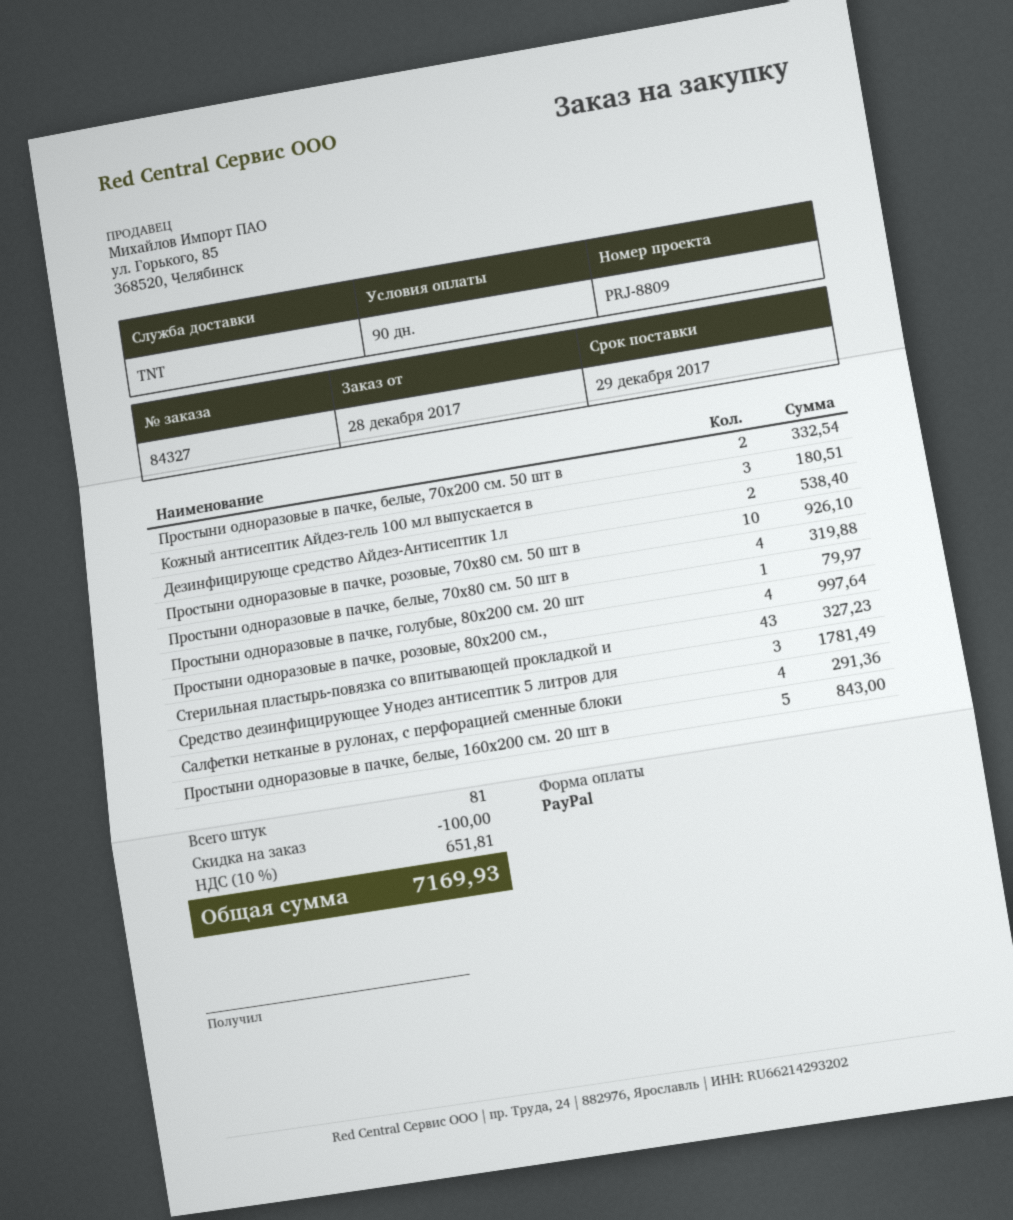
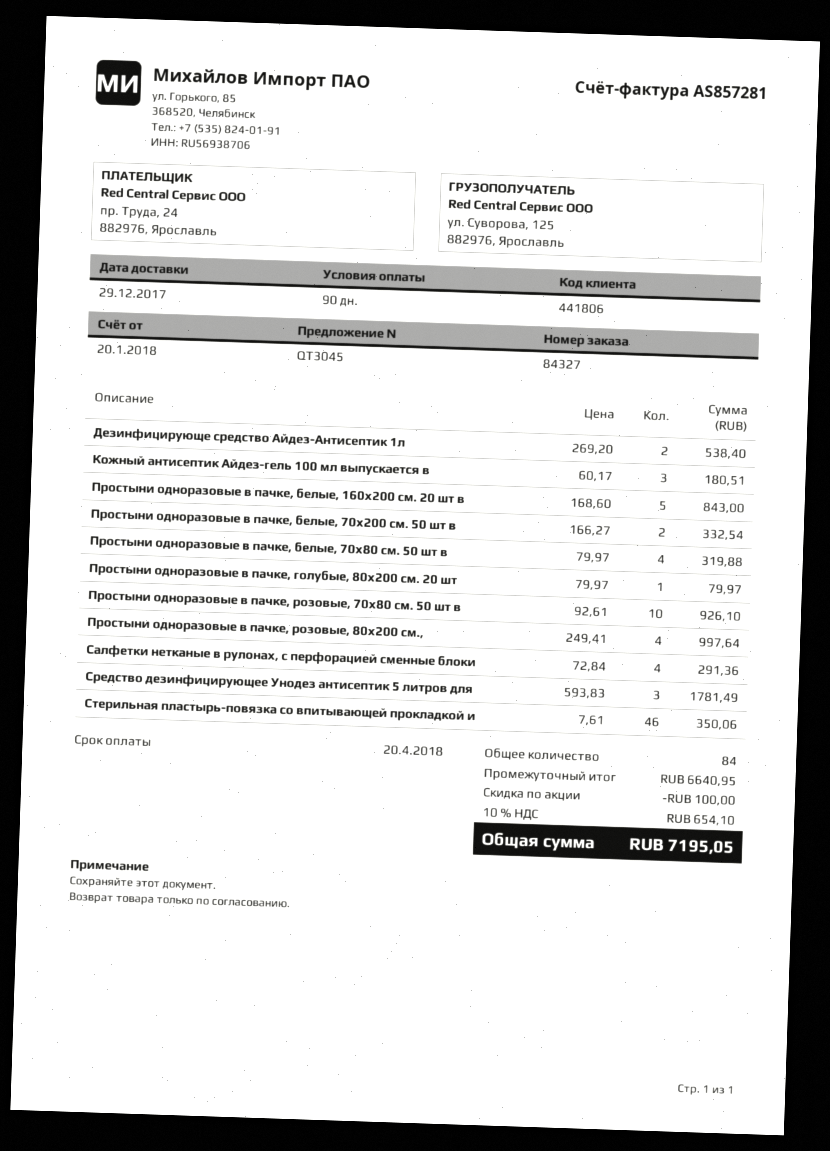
Стерильная пластырь-повязка со впитывающей прокладкой и: 43 for 327.23 -> 46 for 350.06
total quantity: 81 -> 84
tax: 10% = 651.81 -> 10% = 654.10
total: 7169.93 -> 7195.05

